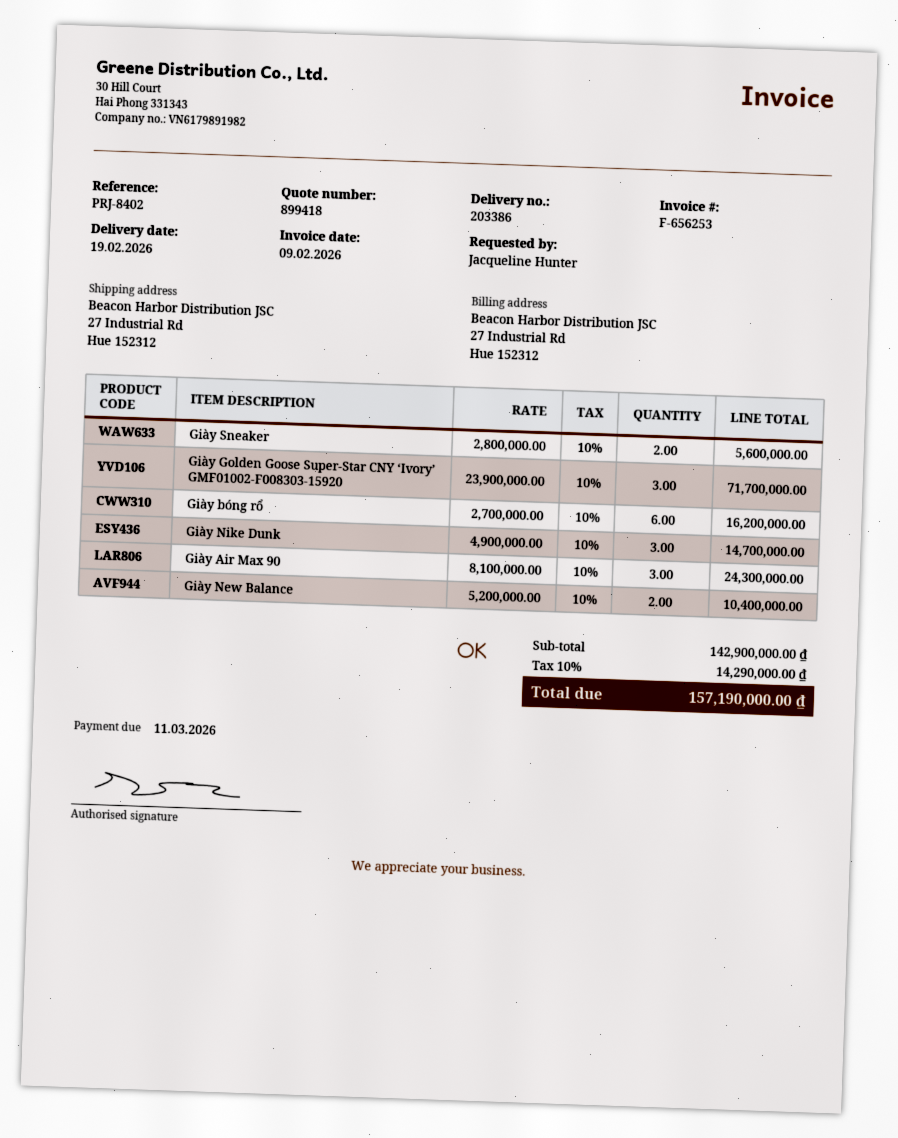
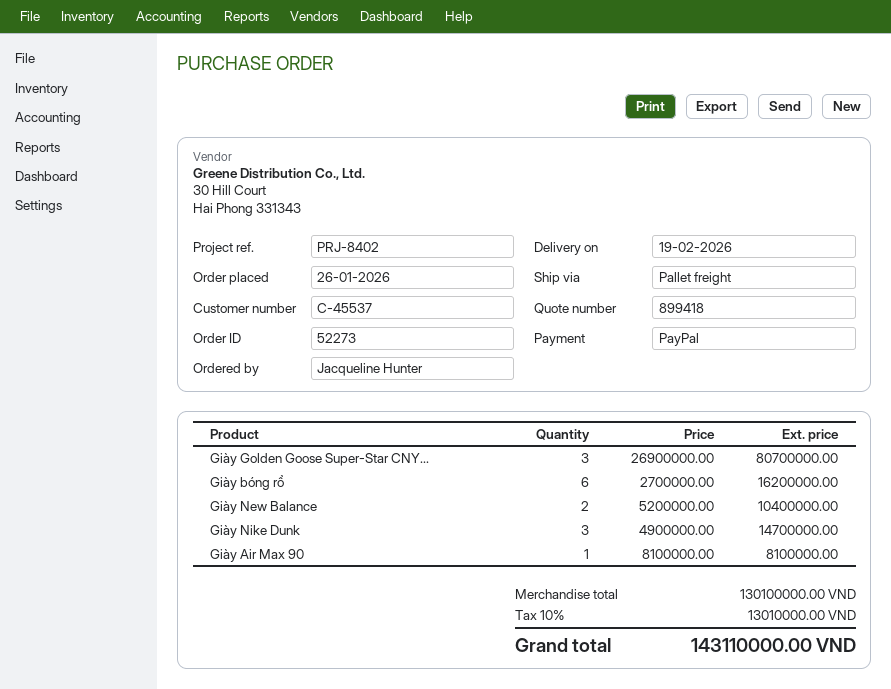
Giày Sneaker: 2 x 2800000.00 = 5600000.00 -> none
Giày Golden Goose Super-Star CNY ‘Ivory’ GMF01002-F008303-15920: 3 x 23900000.00 = 71700000.00 -> 3 x 26900000.00 = 80700000.00
Giày Air Max 90: 3 x 8100000.00 = 24300000.00 -> 1 x 8100000.00 = 8100000.00
subtotal: 142900000.00 -> 130100000.00
tax: 10% = 14290000.00 -> 10% = 13010000.00
total: 157190000.00 -> 143110000.00

